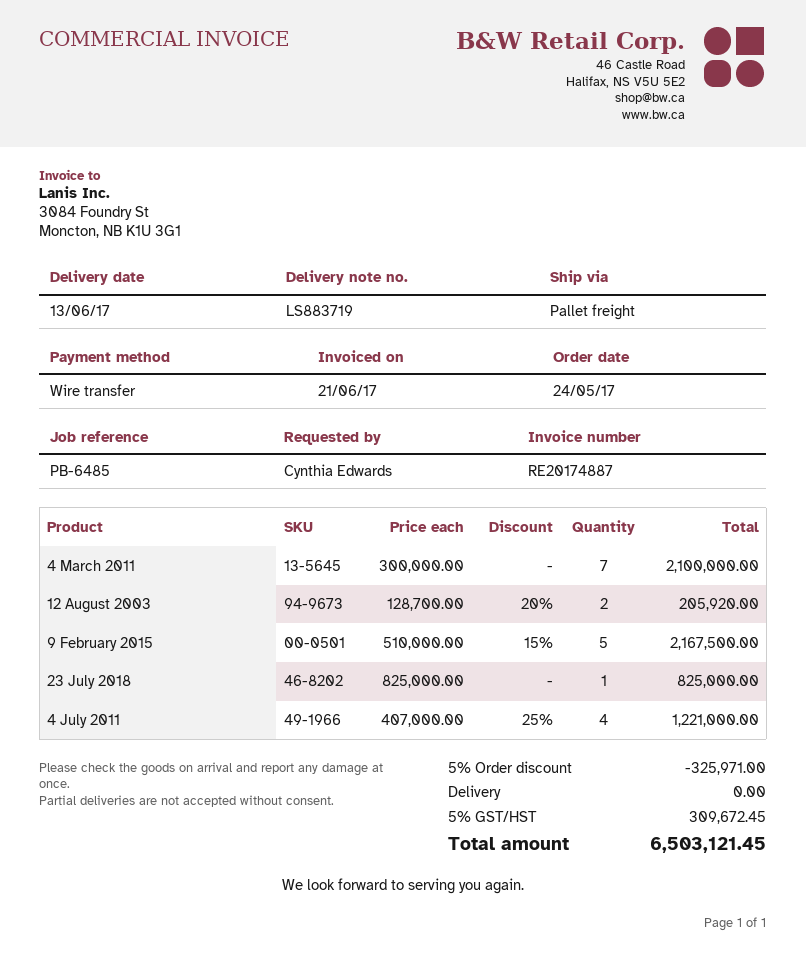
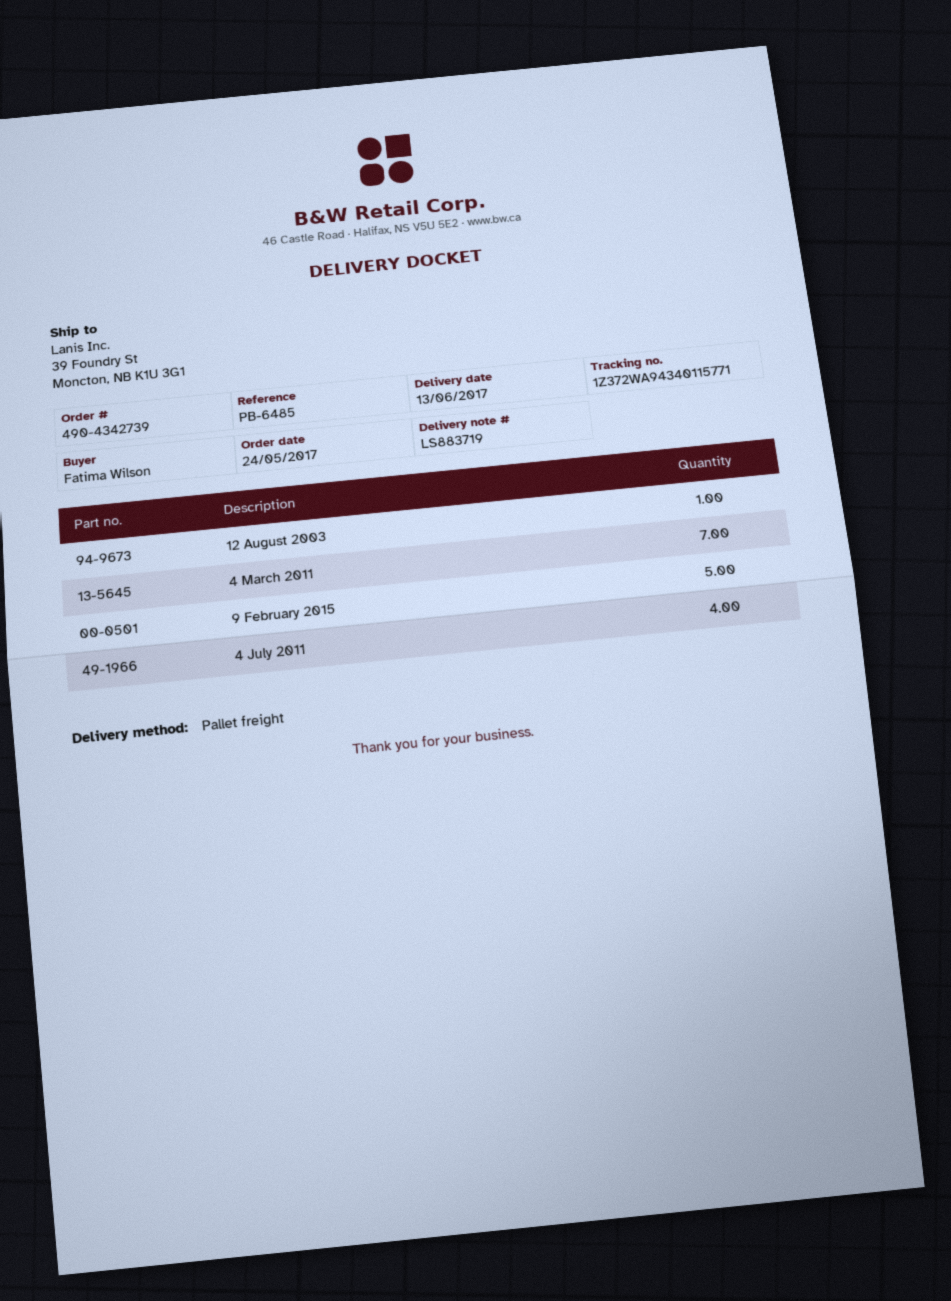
ordered by: Cynthia Edwards -> Fatima Wilson
12 August 2003: 2 -> 1
23 July 2018: 1 -> none

